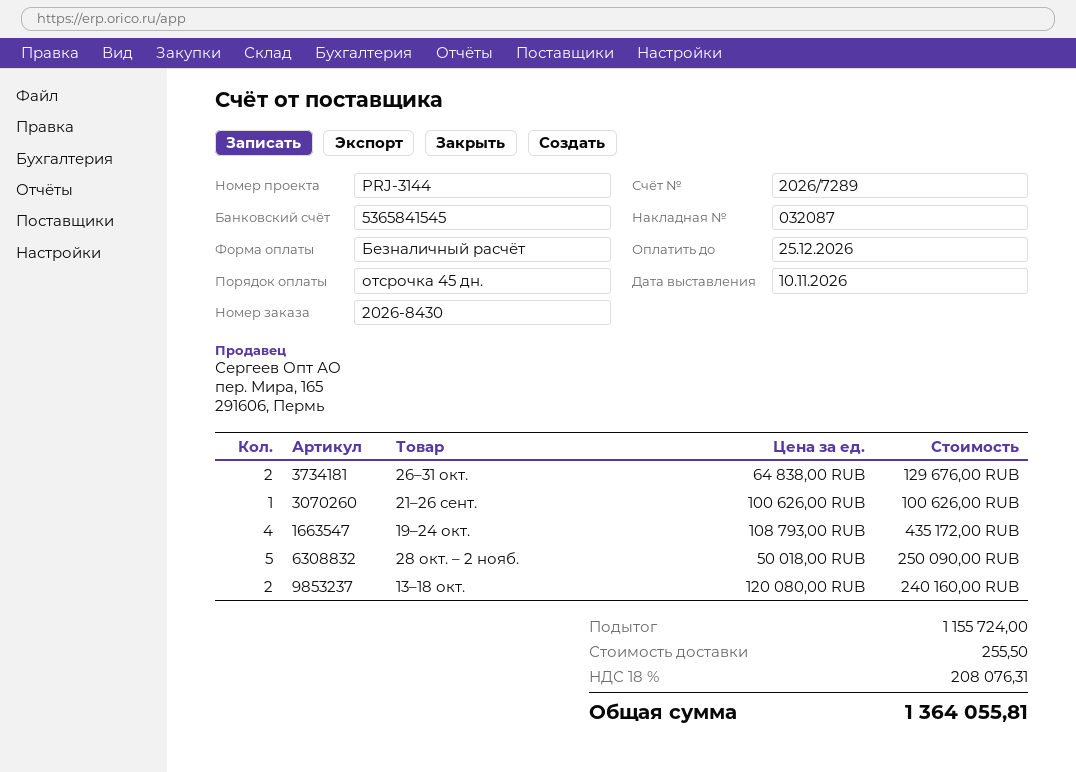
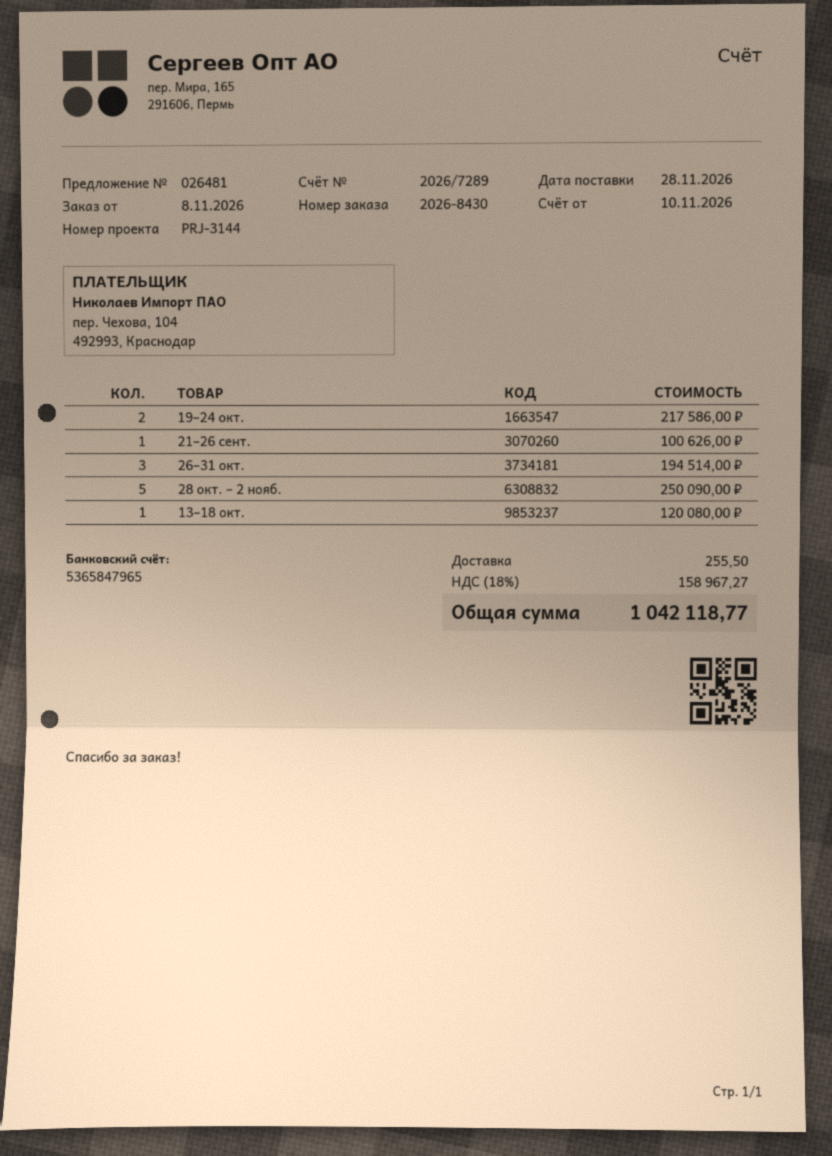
bank account: 5365841545 -> 5365847965
26–31 окт.: 2 for 129676.00 -> 3 for 194514.00
19–24 окт.: 4 for 435172.00 -> 2 for 217586.00
13–18 окт.: 2 for 240160.00 -> 1 for 120080.00
tax: 18% = 208076.31 -> 18% = 158967.27
total: 1364055.81 -> 1042118.77

